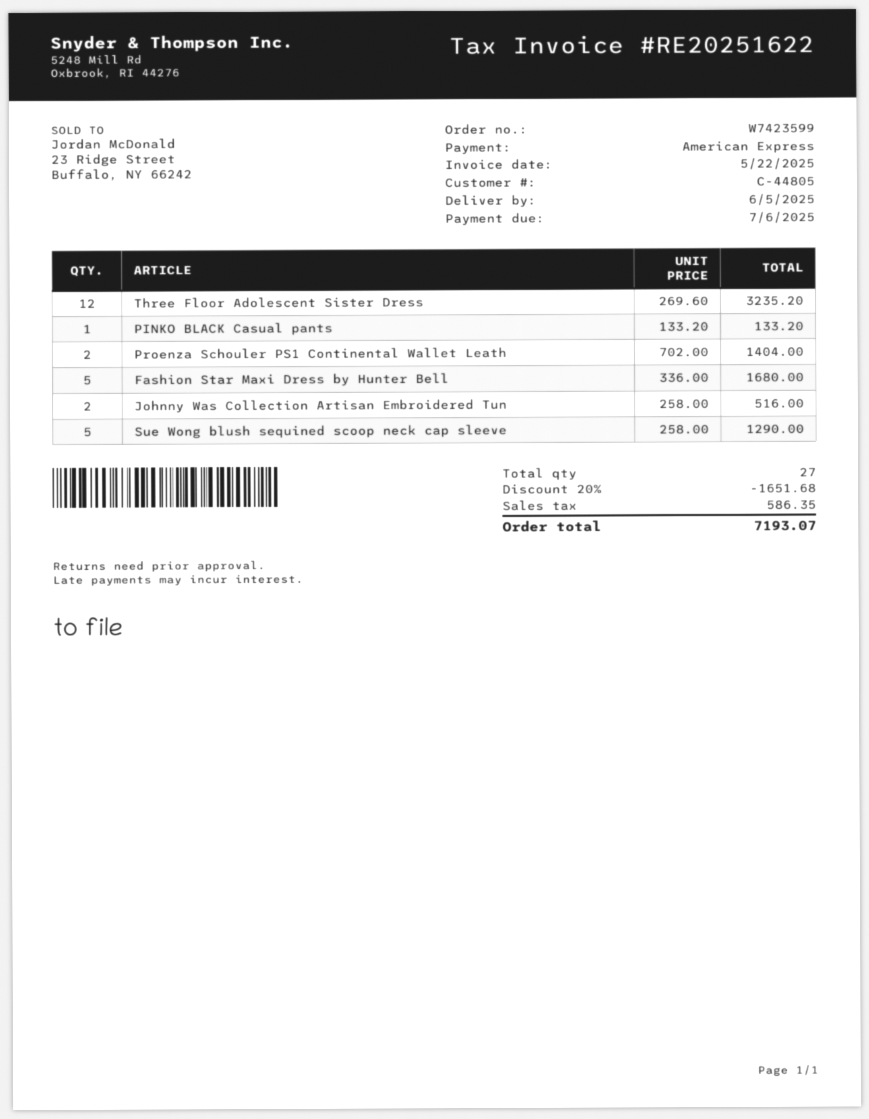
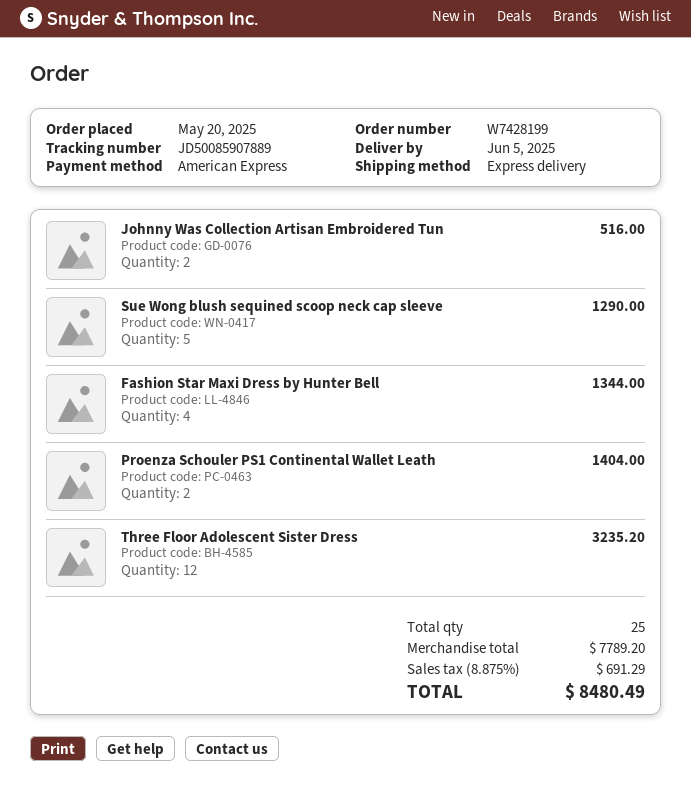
order number: W7423599 -> W7428199
PINKO BLACK Casual pants: 1 for 133.20 -> none
Fashion Star Maxi Dress by Hunter Bell: 5 for 1680.00 -> 4 for 1344.00
total quantity: 27 -> 25
discount: 20% = 1651.68 -> none
tax: 586.35 -> 691.29
total: 7193.07 -> 8480.49

